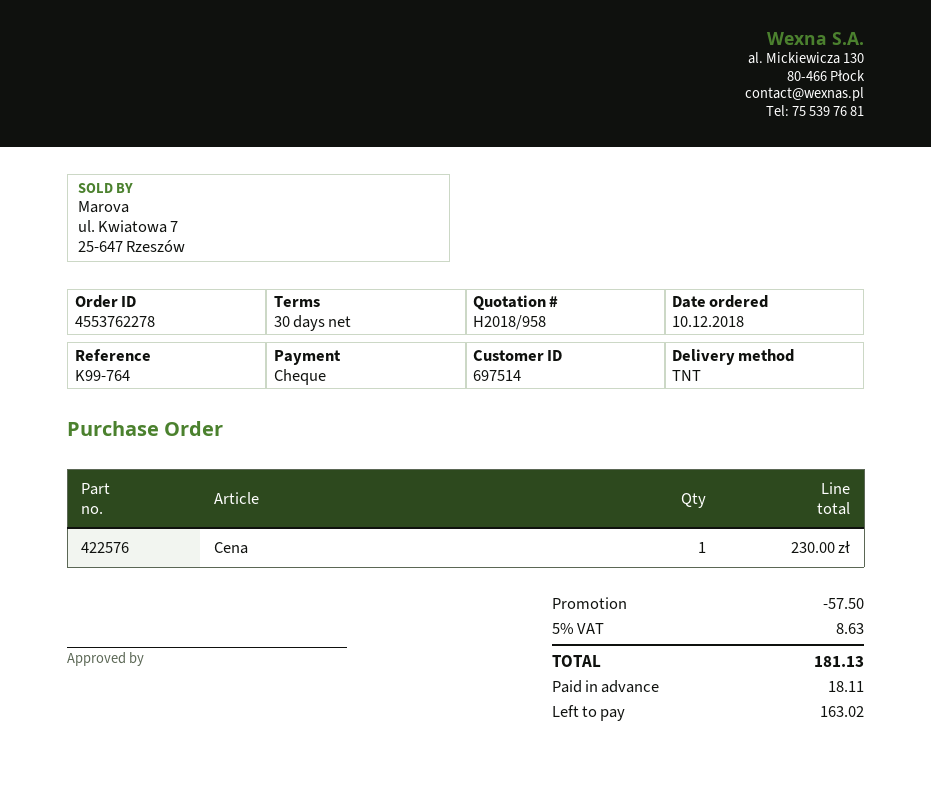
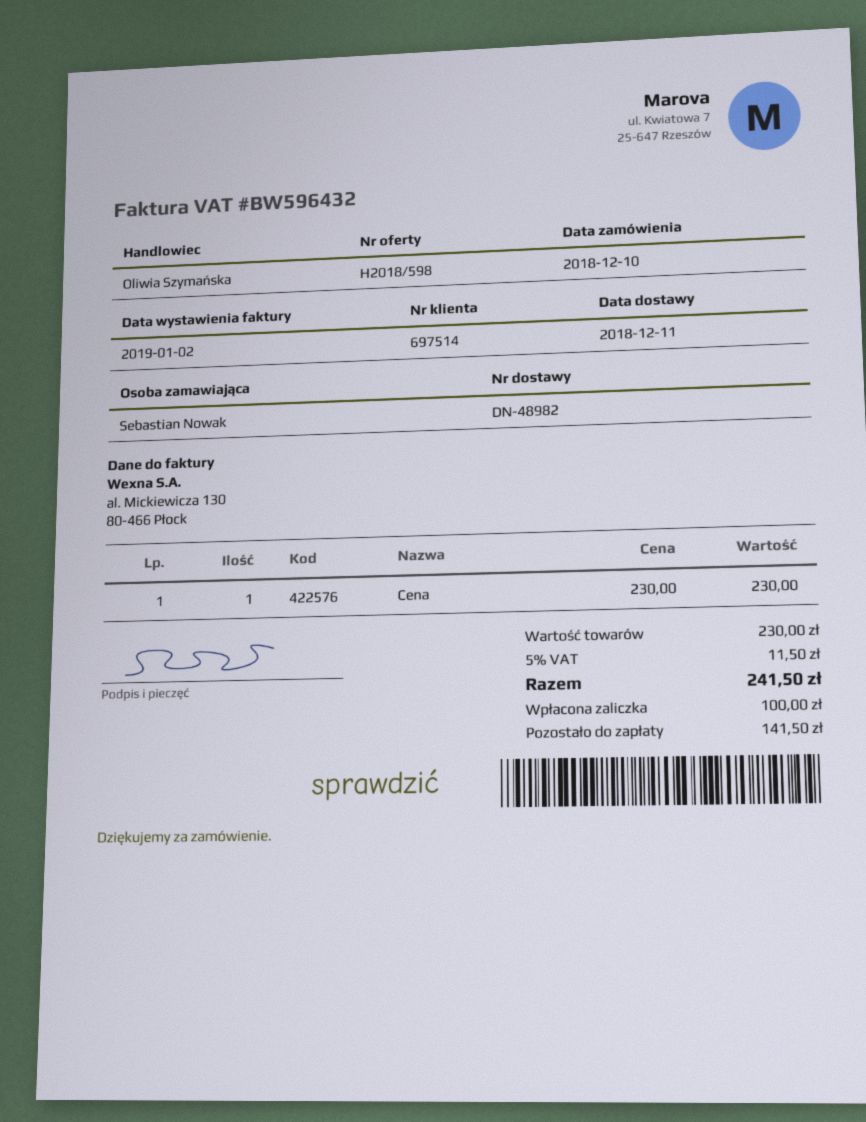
quote number: H2018/958 -> H2018/598
discount: 57.50 -> none
tax: 5% = 8.63 -> 5% = 11.50
total: 181.13 -> 241.50
deposit: 18.11 -> 100.00
balance: 163.02 -> 141.50

